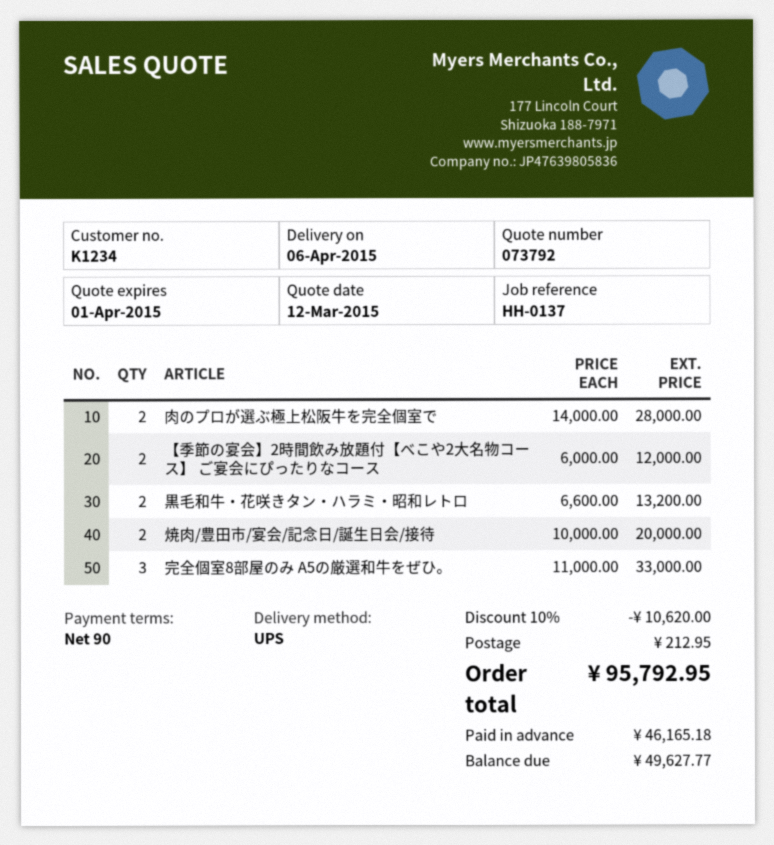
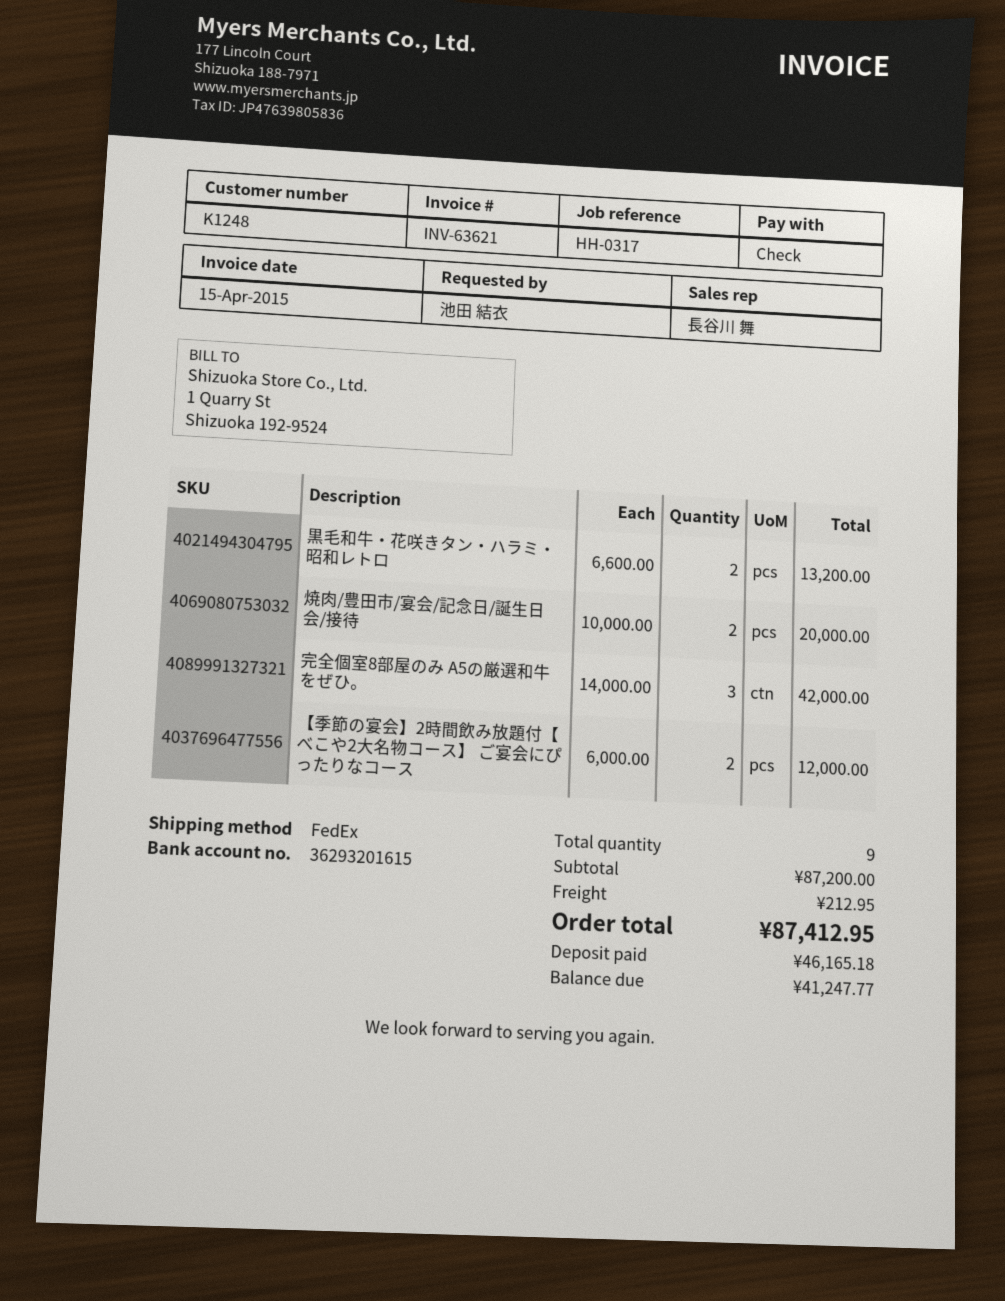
customer number: K1234 -> K1248
reference: HH-0137 -> HH-0317
shipping method: UPS -> FedEx
肉のプロが選ぶ極上松阪牛を完全個室で: 2 x 14000.00 = 28000.00 -> none
完全個室8部屋のみ A5の厳選和牛をぜひ。: 3 x 11000.00 = 33000.00 -> 3 x 14000.00 = 42000.00
discount: 10% = 10620.00 -> none
total: 95792.95 -> 87412.95
balance: 49627.77 -> 41247.77

